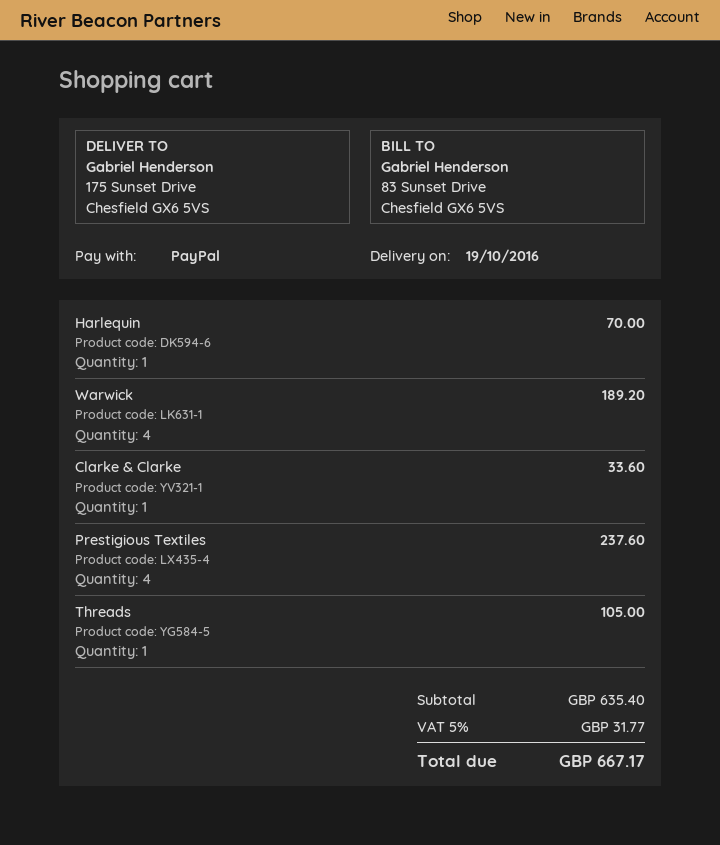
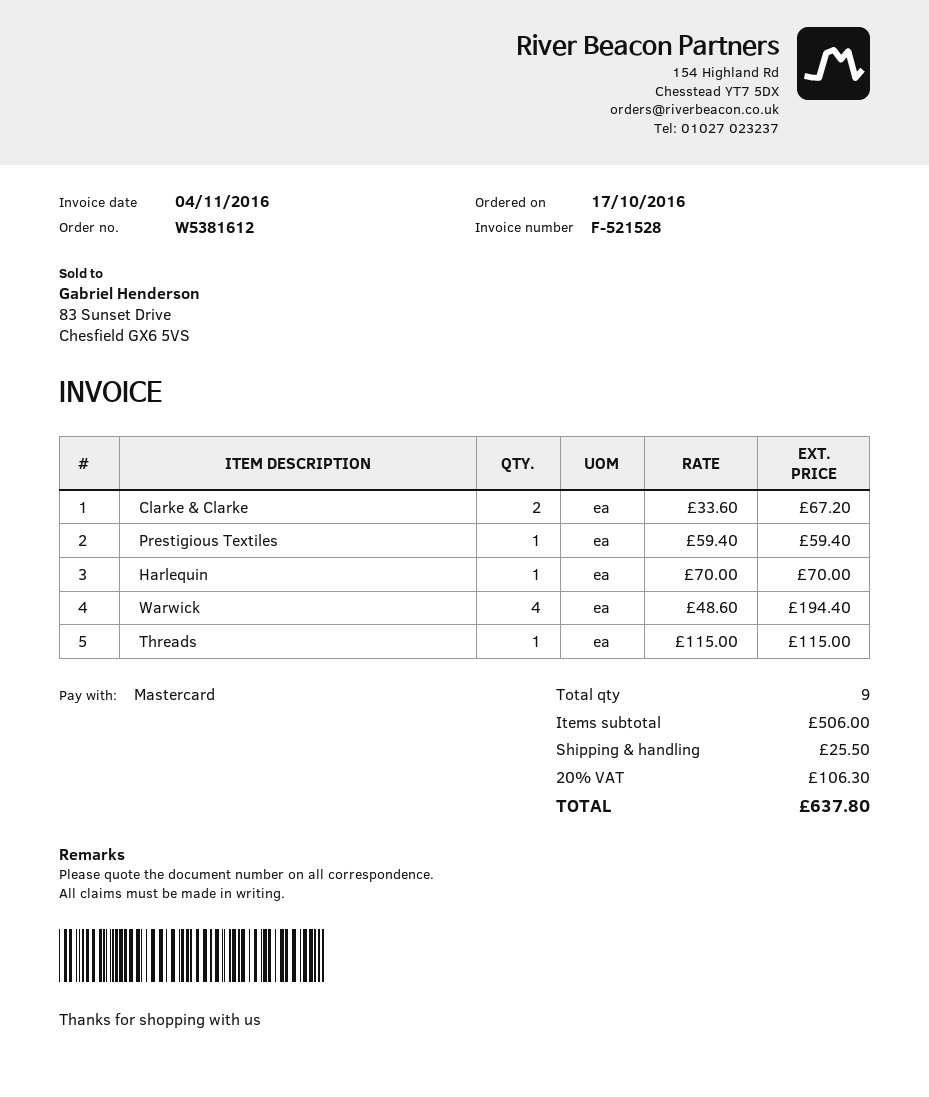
payment method: PayPal -> Mastercard
Warwick: 4 for 189.20 -> 4 for 194.40
Clarke & Clarke: 1 for 33.60 -> 2 for 67.20
Prestigious Textiles: 4 for 237.60 -> 1 for 59.40
Threads: 1 for 105.00 -> 1 for 115.00
subtotal: 635.40 -> 506.00
shipping: none -> 25.50
tax: 5% = 31.77 -> 20% = 106.30
total: 667.17 -> 637.80

